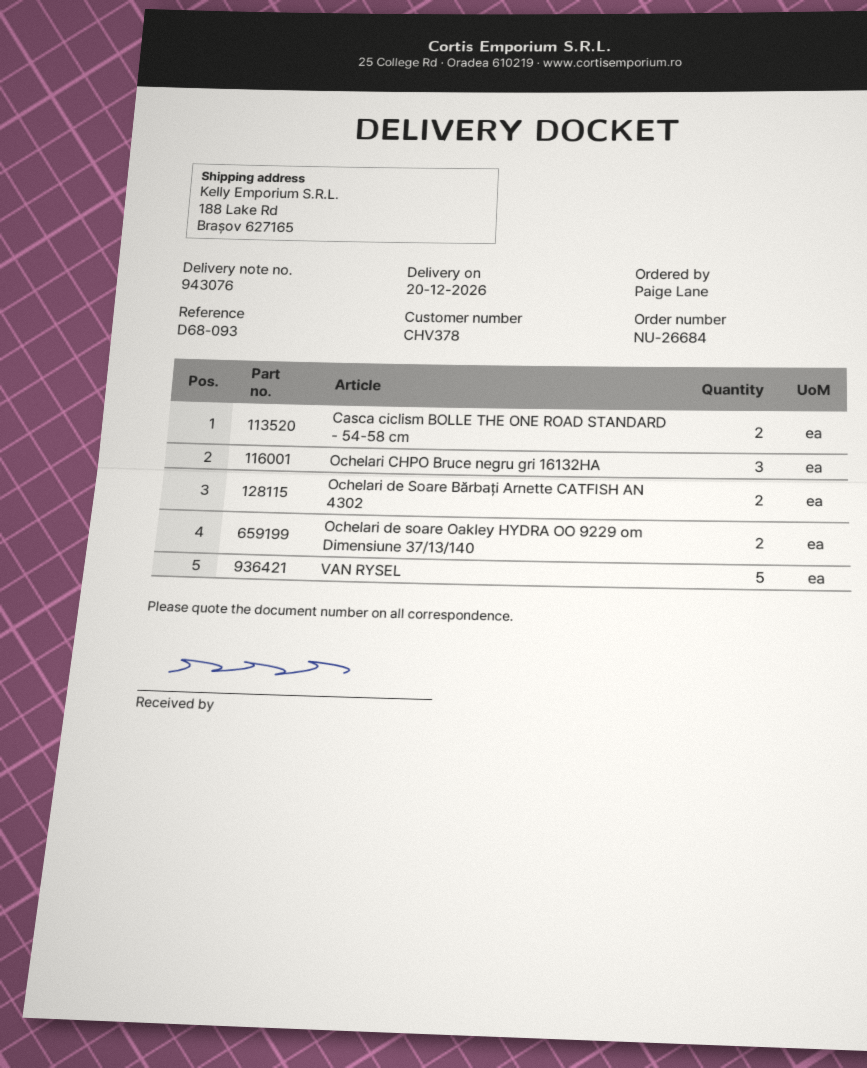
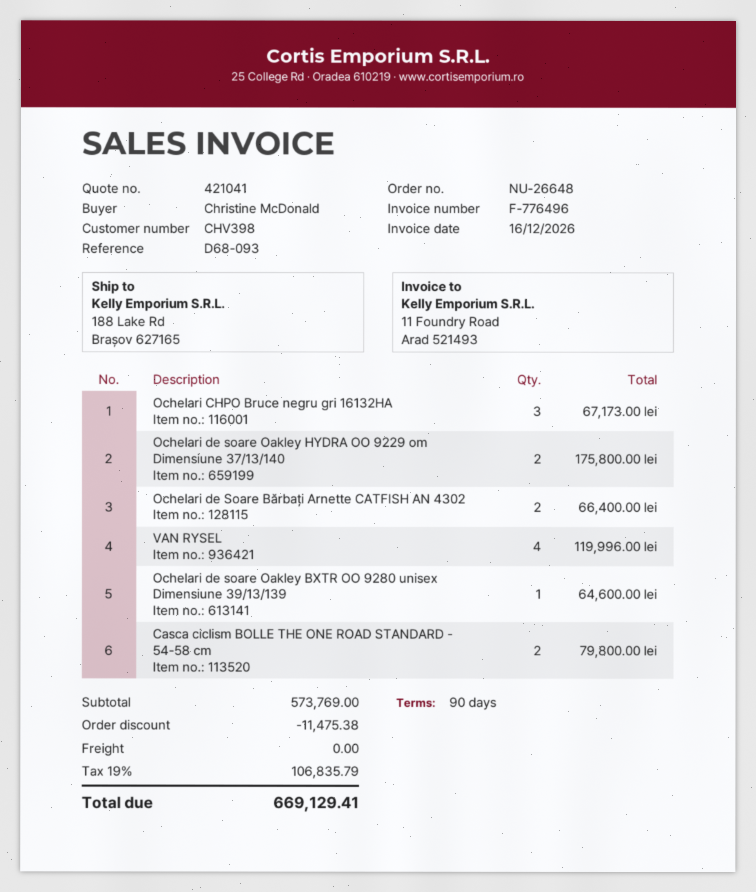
order number: NU-26684 -> NU-26648
customer number: CHV378 -> CHV398
ordered by: Paige Lane -> Christine McDonald
VAN RYSEL: 5 -> 4
Ochelari de soare Oakley BXTR OO 9280 unisex Dimensiune 39/13/139: none -> 1

